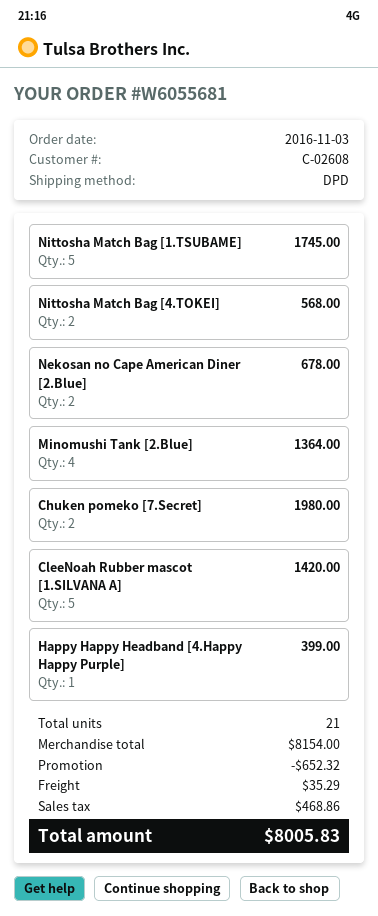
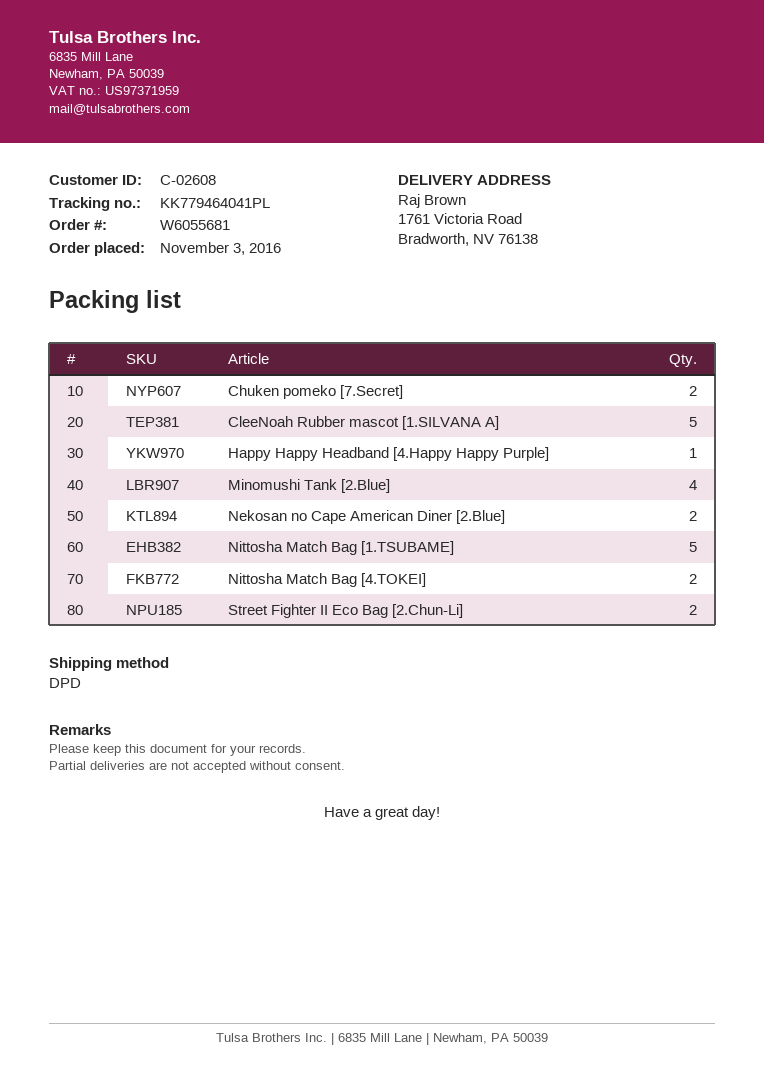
Street Fighter II Eco Bag [2.Chun-Li]: none -> 2

